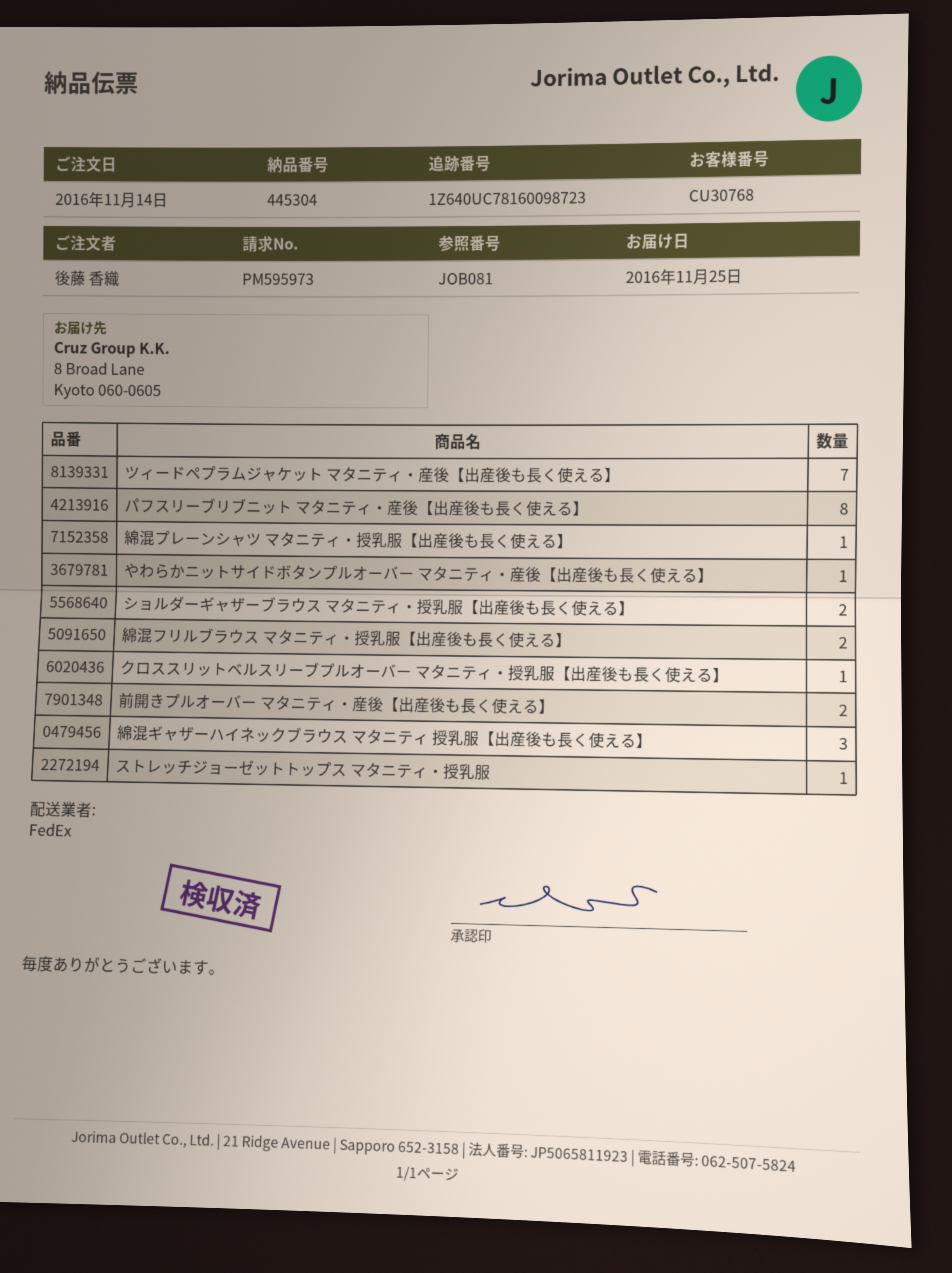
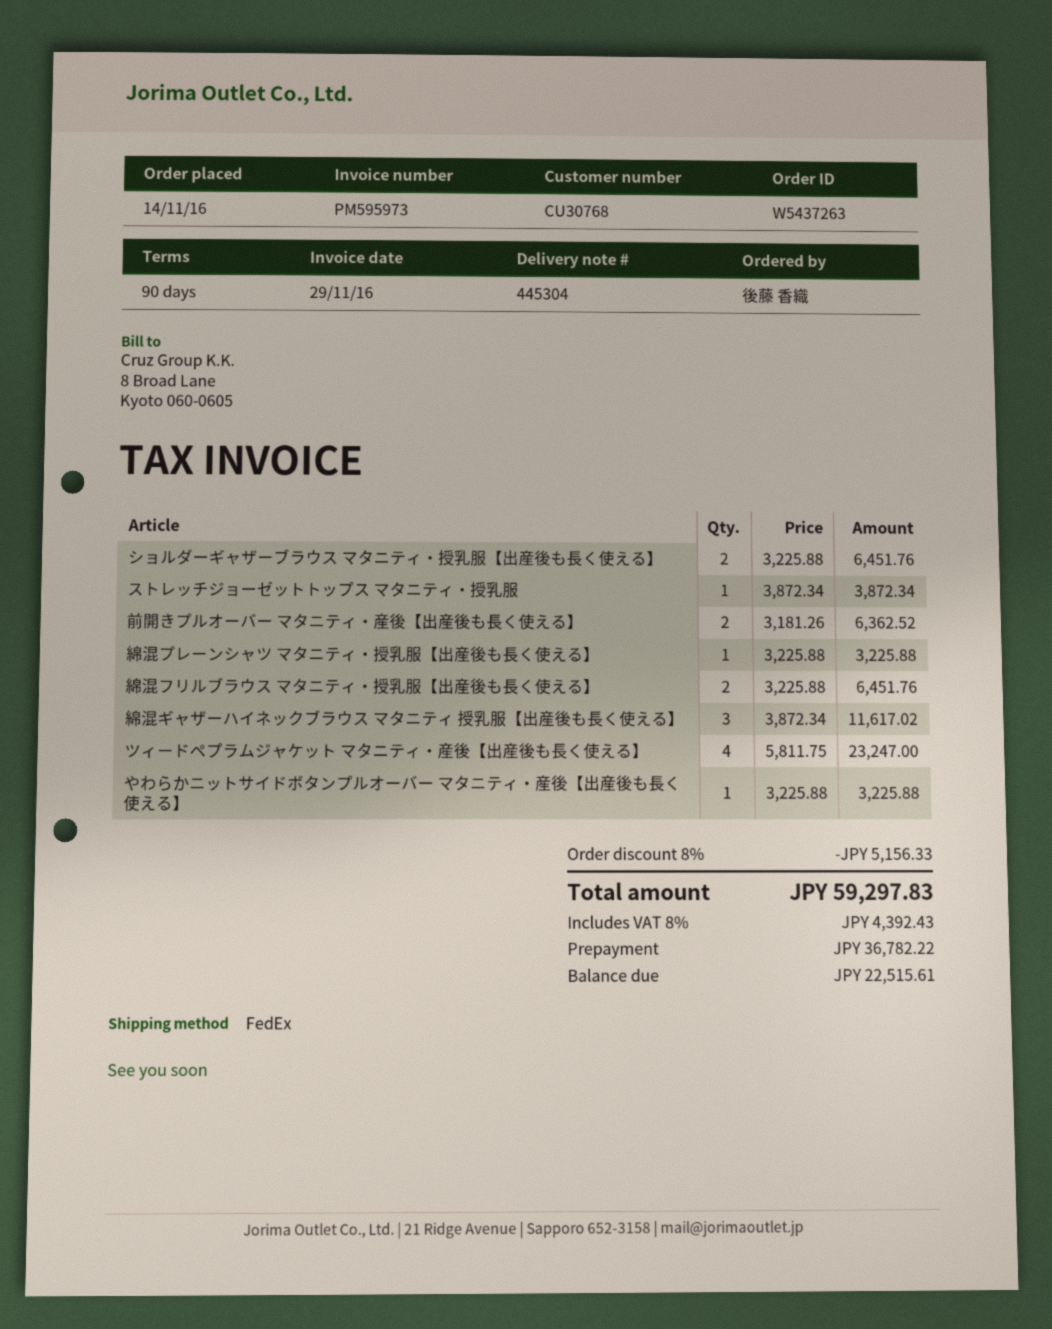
ツィードペプラムジャケット マタニティ・産後【出産後も長く使える】: 7 -> 4
パフスリーブリブニット マタニティ・産後【出産後も長く使える】: 8 -> none
クロススリットベルスリーブプルオーバー マタニティ・授乳服【出産後も長く使える】: 1 -> none

